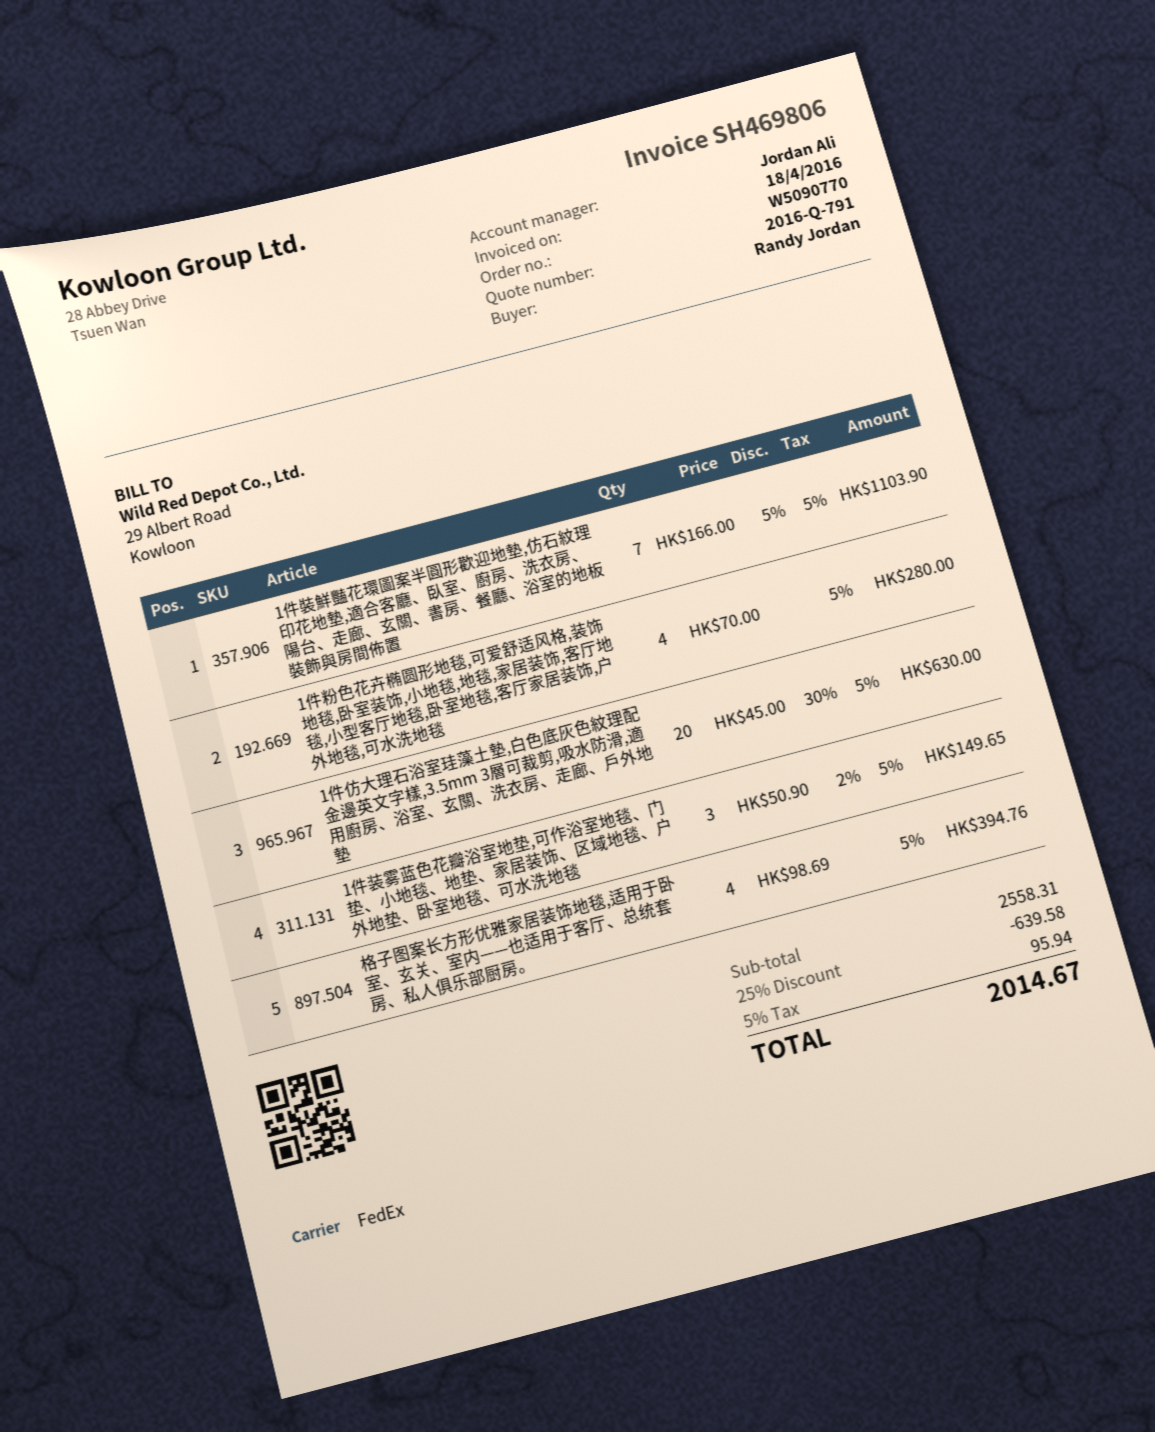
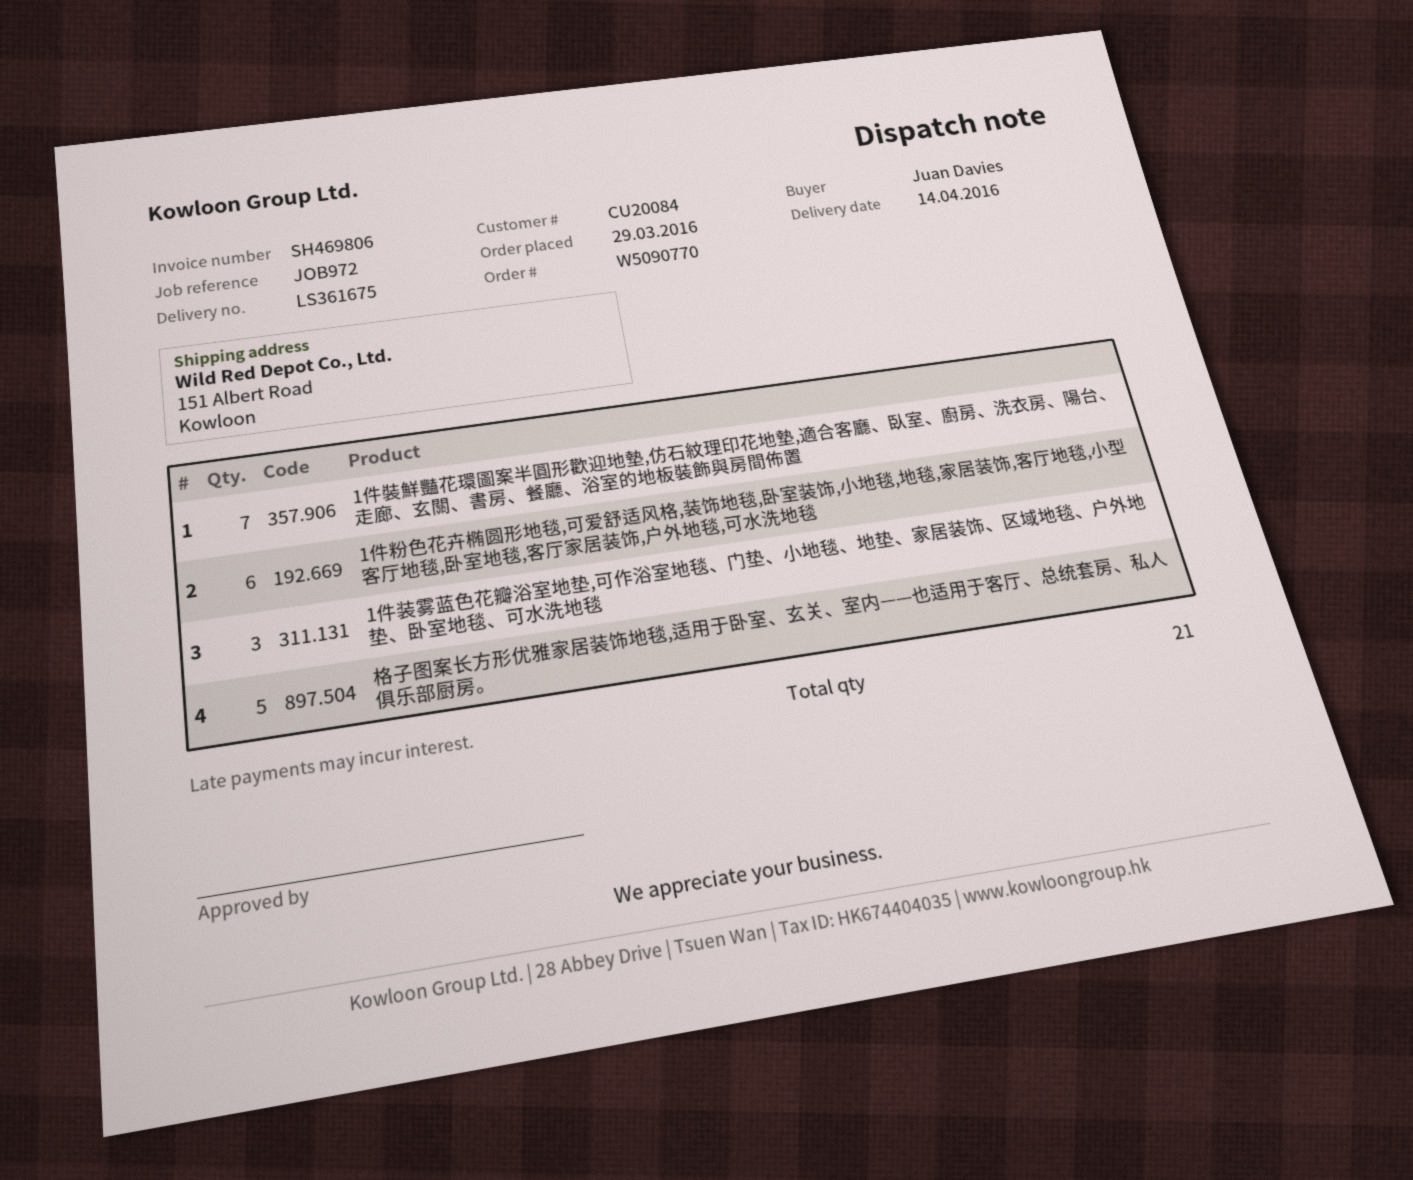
ordered by: Randy Jordan -> Juan Davies
1件粉色花卉椭圆形地毯,可爱舒适风格,装饰地毯,卧室装饰,小地毯,地毯,家居装饰,客厅地毯,小型客厅地毯,卧室地毯,客厅家居装饰,户外地毯,可水洗地毯: 4 -> 6
1件仿大理石浴室珪藻土墊,白色底灰色紋理配金邊英文字樣,3.5mm 3層可裁剪,吸水防滑,適用廚房、浴室、玄關、洗衣房、走廊、戶外地墊: 20 -> none
格子图案长方形优雅家居装饰地毯,适用于卧室、玄关、室内——也适用于客厅、总统套房、私人俱乐部厨房。: 4 -> 5

